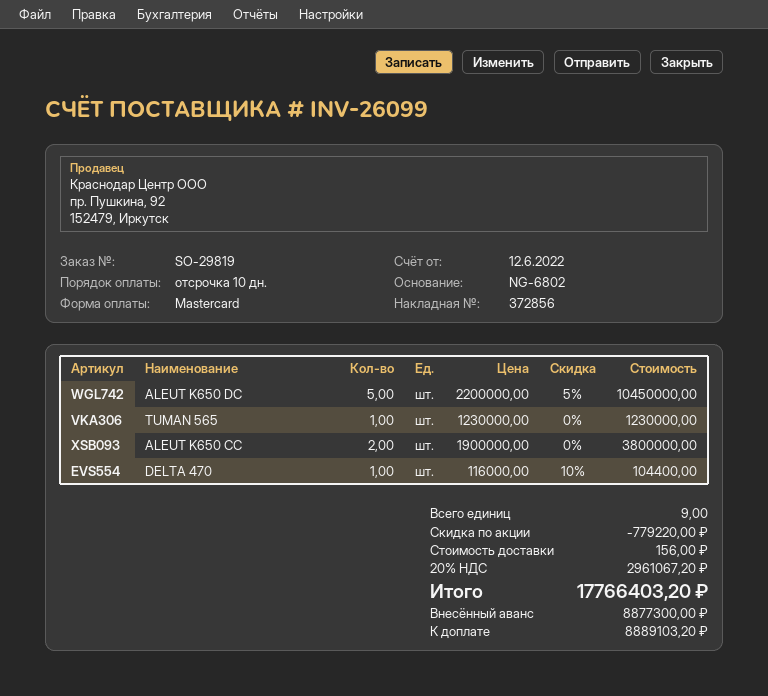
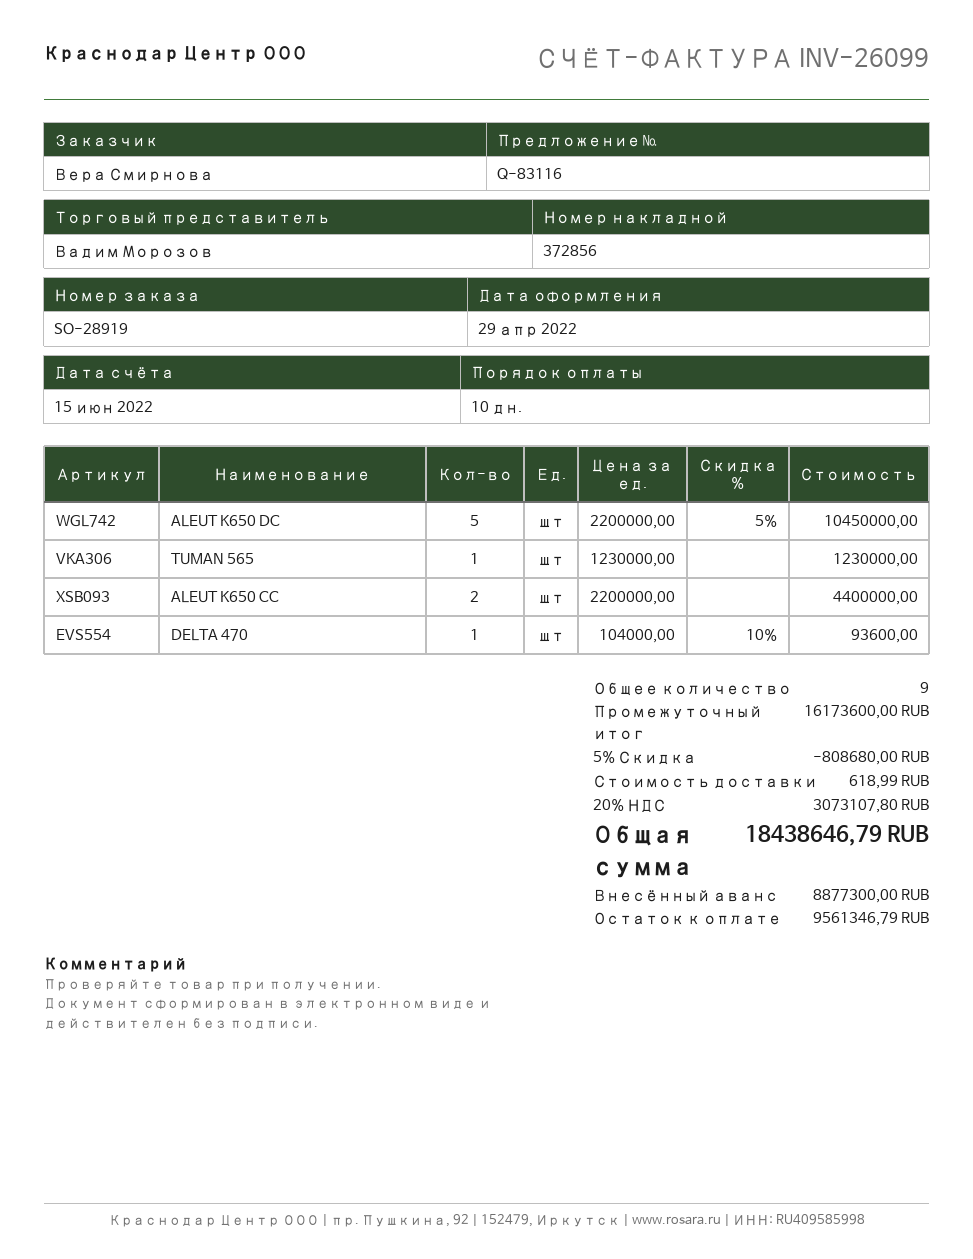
order number: SO-29819 -> SO-28919
invoice date: 2022-06-12 -> 2022-06-15
ALEUT K650 CC: 2 x 1900000.00 = 3800000.00 -> 2 x 2200000.00 = 4400000.00
DELTA 470: 1 x 116000.00 - 10% = 104400.00 -> 1 x 104000.00 - 10% = 93600.00
discount: 779220.00 -> 808680.00
shipping: 156.00 -> 618.99
tax: 20% = 2961067.20 -> 20% = 3073107.80
total: 17766403.20 -> 18438646.79
balance: 8889103.20 -> 9561346.79

